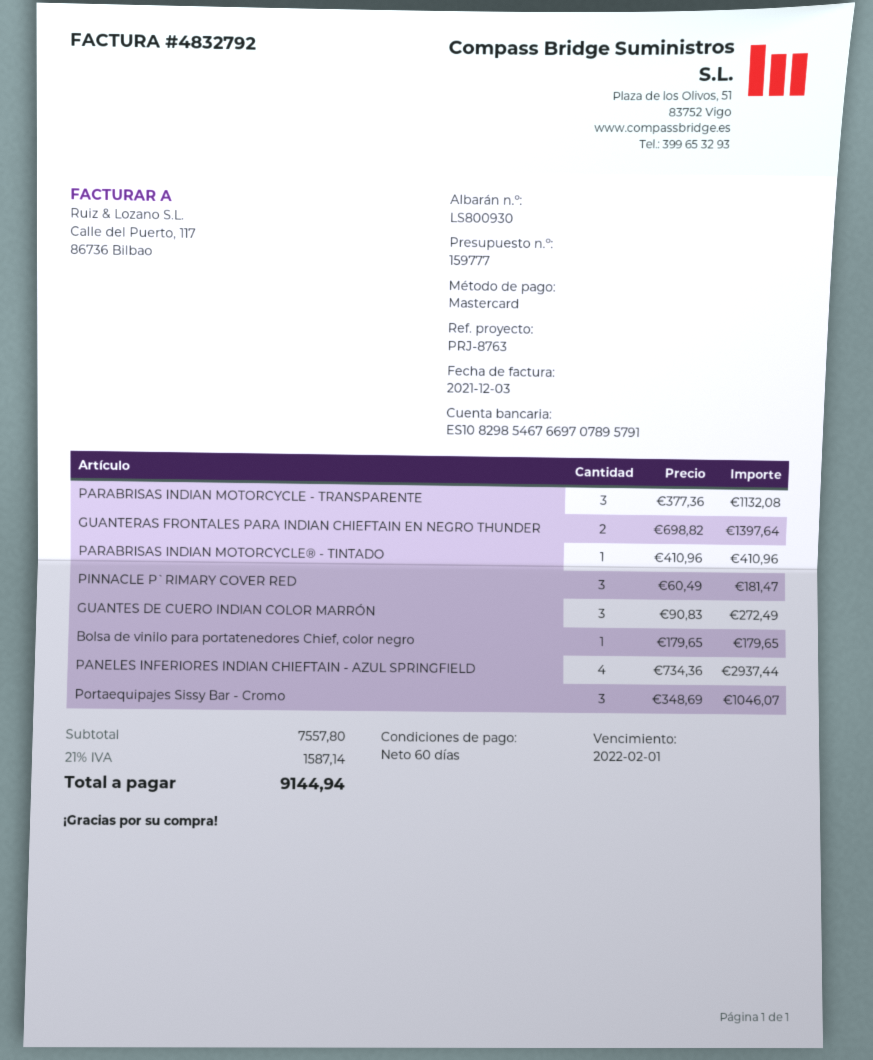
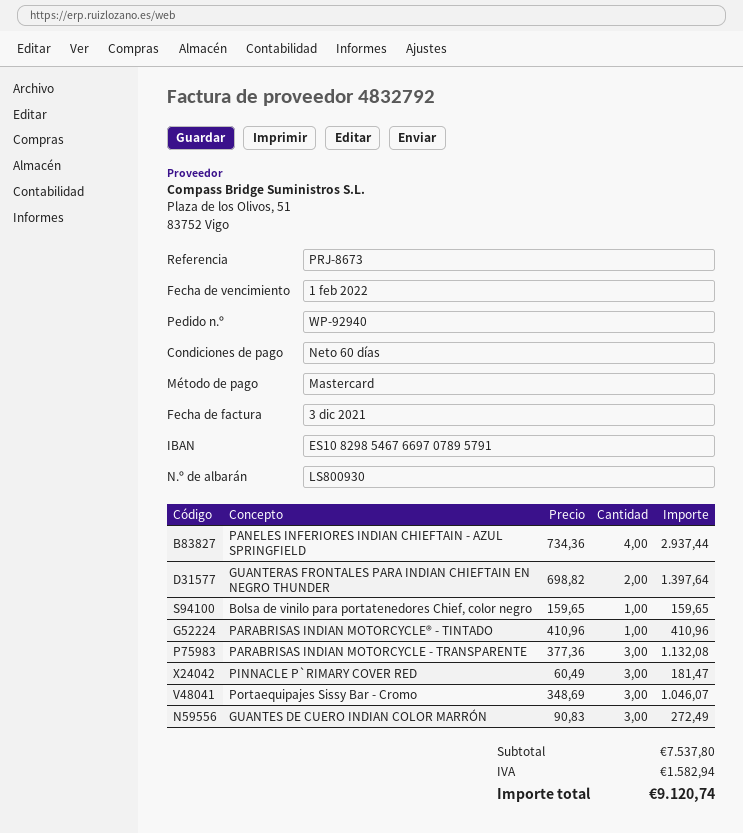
reference: PRJ-8763 -> PRJ-8673
Bolsa de vinilo para portatenedores Chief, color negro: 1 x 179.65 = 179.65 -> 1 x 159.65 = 159.65
subtotal: 7557.80 -> 7537.80
tax: 1587.14 -> 1582.94
total: 9144.94 -> 9120.74

